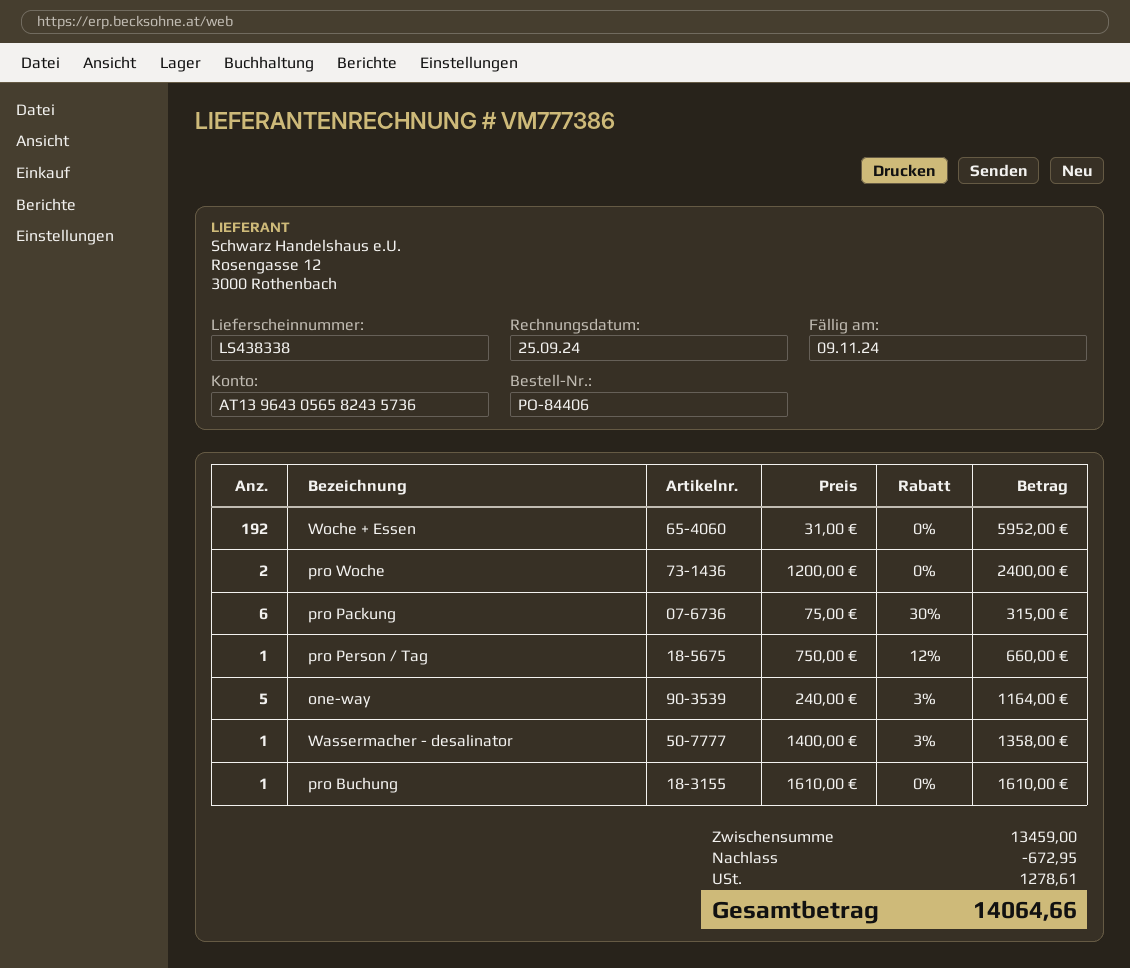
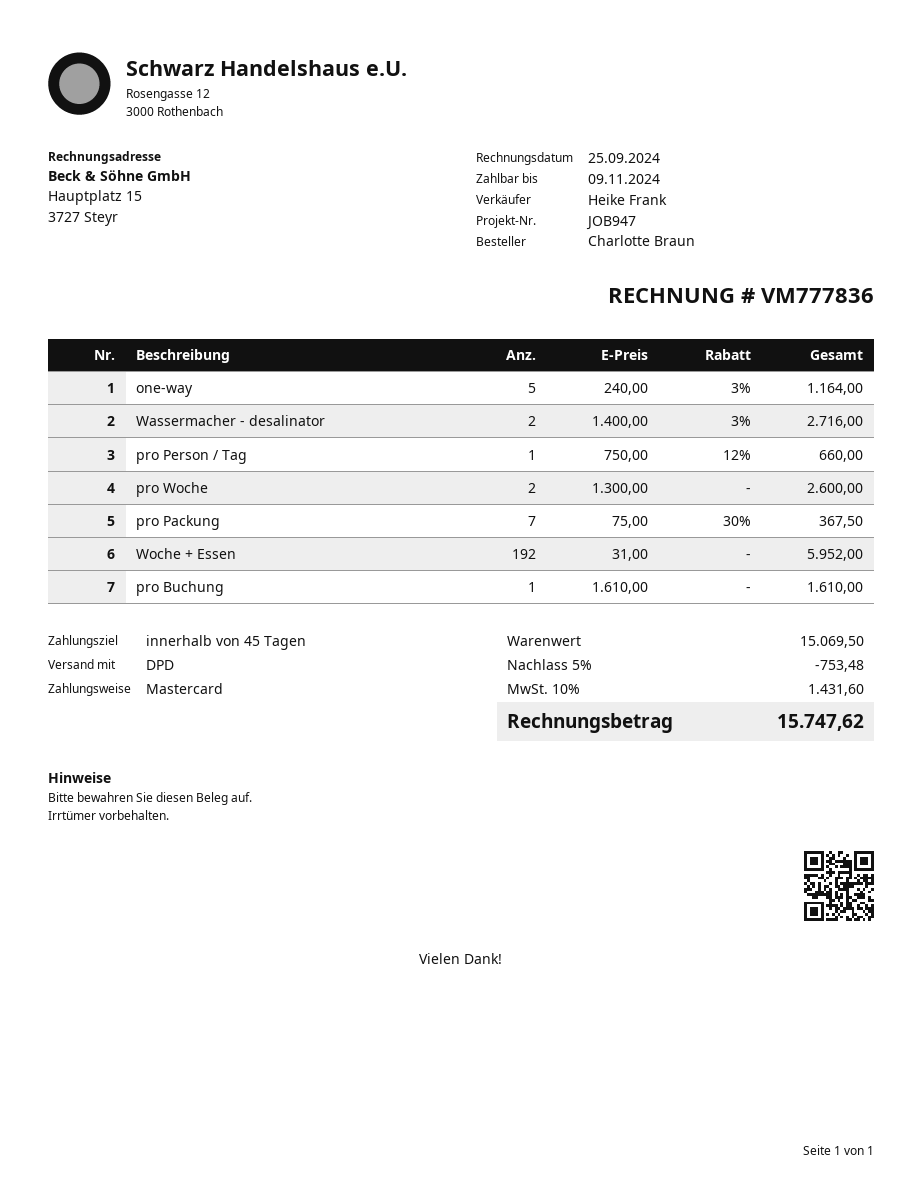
invoice number: VM777386 -> VM777836
pro Woche: 2 x 1200.00 = 2400.00 -> 2 x 1300.00 = 2600.00
pro Packung: 6 x 75.00 - 30% = 315.00 -> 7 x 75.00 - 30% = 367.50
Wassermacher - desalinator: 1 x 1400.00 - 3% = 1358.00 -> 2 x 1400.00 - 3% = 2716.00
subtotal: 13459.00 -> 15069.50
discount: 672.95 -> 753.48
tax: 1278.61 -> 1431.60
total: 14064.66 -> 15747.62

